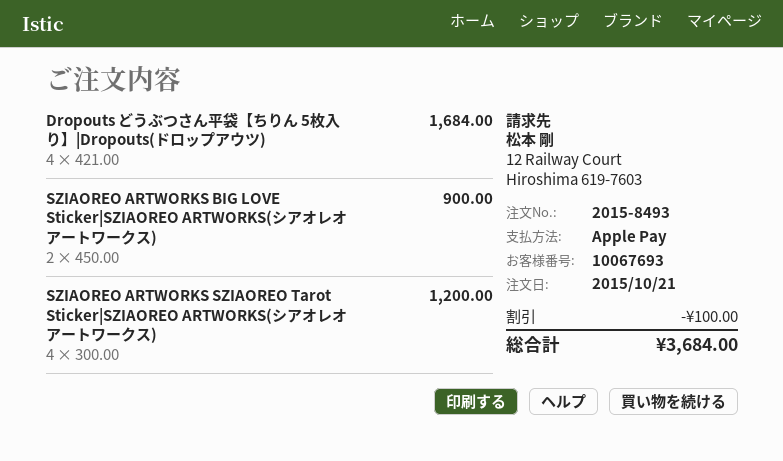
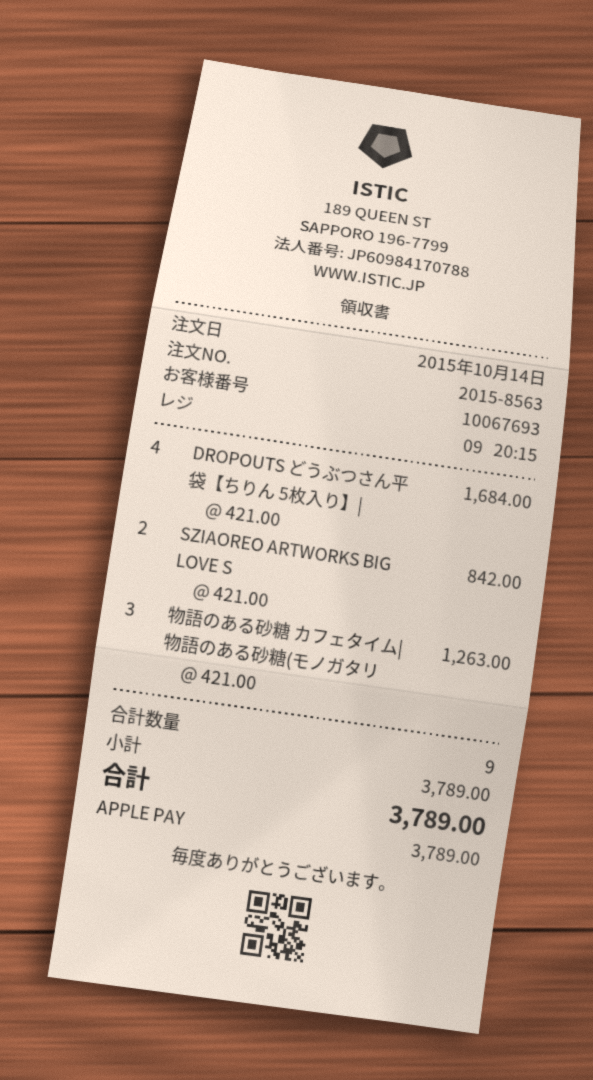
order number: 2015-8493 -> 2015-8563
order date: 2015-10-21 -> 2015-10-14
SZIAOREO ARTWORKS BIG LOVE Sticker|SZIAOREO ARTWORKS(シアオレオアートワークス): 2 x 450.00 = 900.00 -> 2 x 421.00 = 842.00
SZIAOREO ARTWORKS SZIAOREO Tarot Sticker|SZIAOREO ARTWORKS(シアオレオアートワークス): 4 x 300.00 = 1200.00 -> none
物語のある砂糖 カフェタイム|物語のある砂糖(モノガタリ: none -> 3 x 421.00 = 1263.00
discount: 100.00 -> none
total: 3684.00 -> 3789.00

